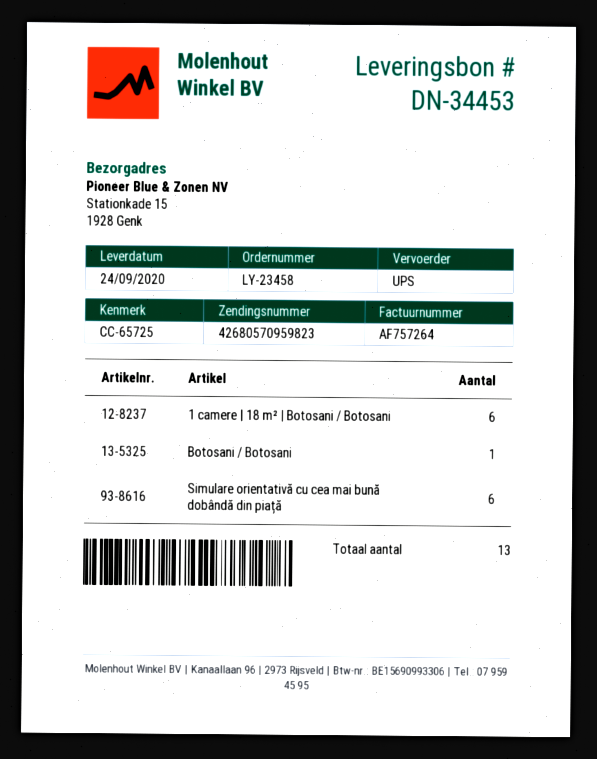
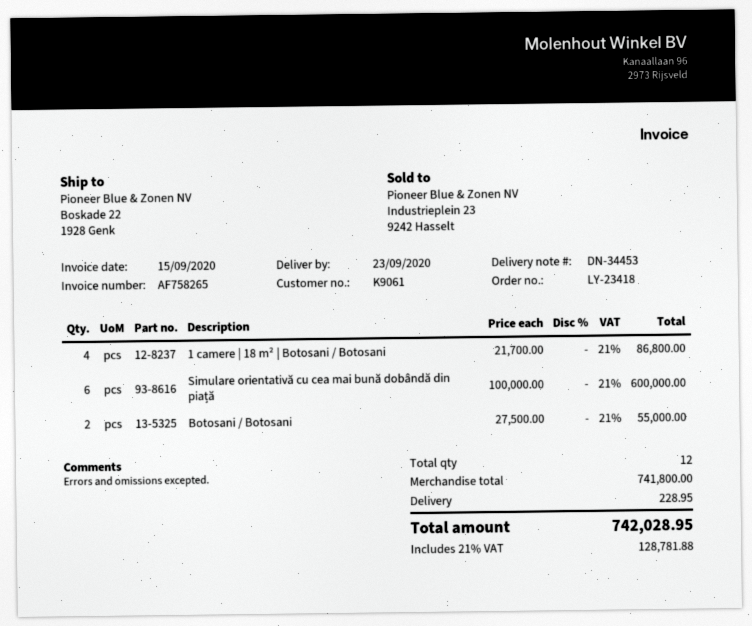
order number: LY-23458 -> LY-23418
delivery date: 2020-09-24 -> 2020-09-23
invoice number: AF757264 -> AF758265
ship to: Stationkade 15, 1928 Genk -> Boskade 22, 1928 Genk
1 camere | 18 m² | Botosani / Botosani: 6 -> 4
Botosani / Botosani: 1 -> 2
total quantity: 13 -> 12

